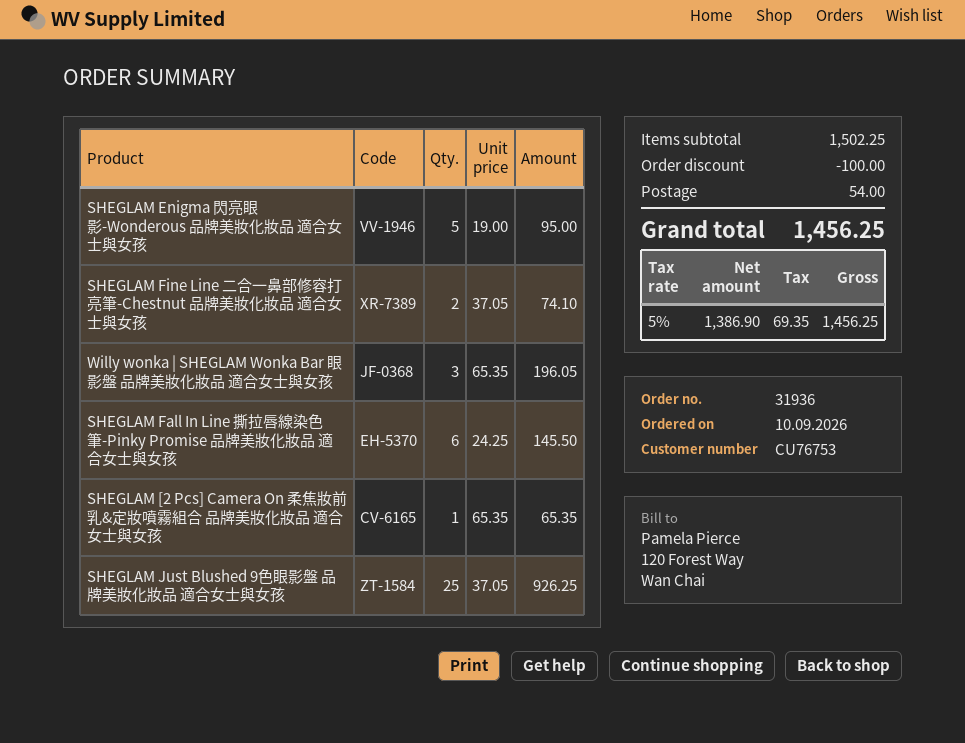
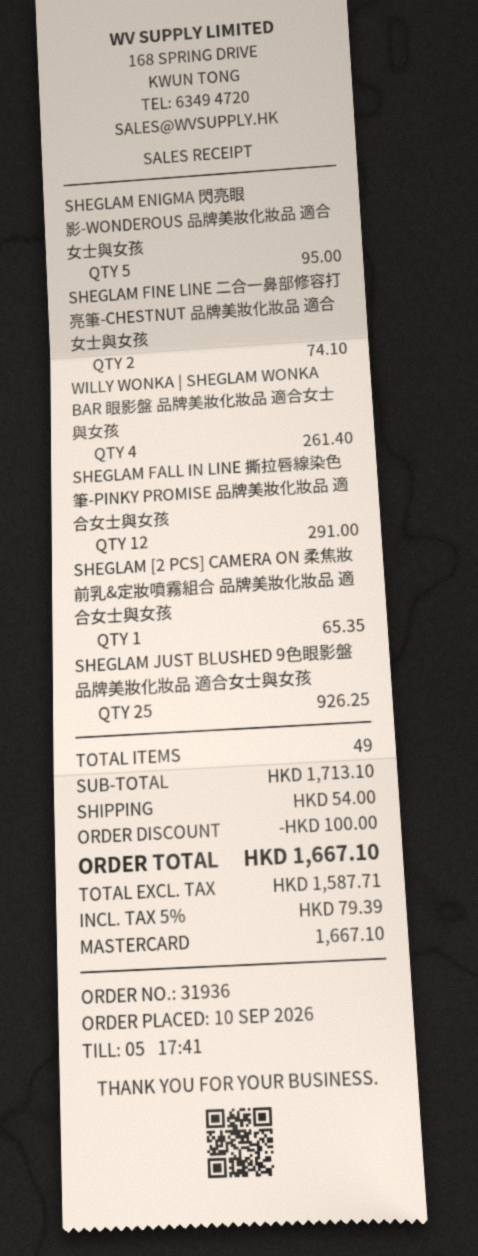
Willy wonka | SHEGLAM Wonka Bar 眼影盤 品牌美妝化妝品 適合女士與女孩: 3 for 196.05 -> 4 for 261.40
SHEGLAM Fall In Line 撕拉唇線染色筆-Pinky Promise 品牌美妝化妝品 適合女士與女孩: 6 for 145.50 -> 12 for 291.00
subtotal: 1502.25 -> 1713.10
net: 1386.90 -> 1587.71
tax: 5% = 69.35 -> 5% = 79.39
total: 1456.25 -> 1667.10

